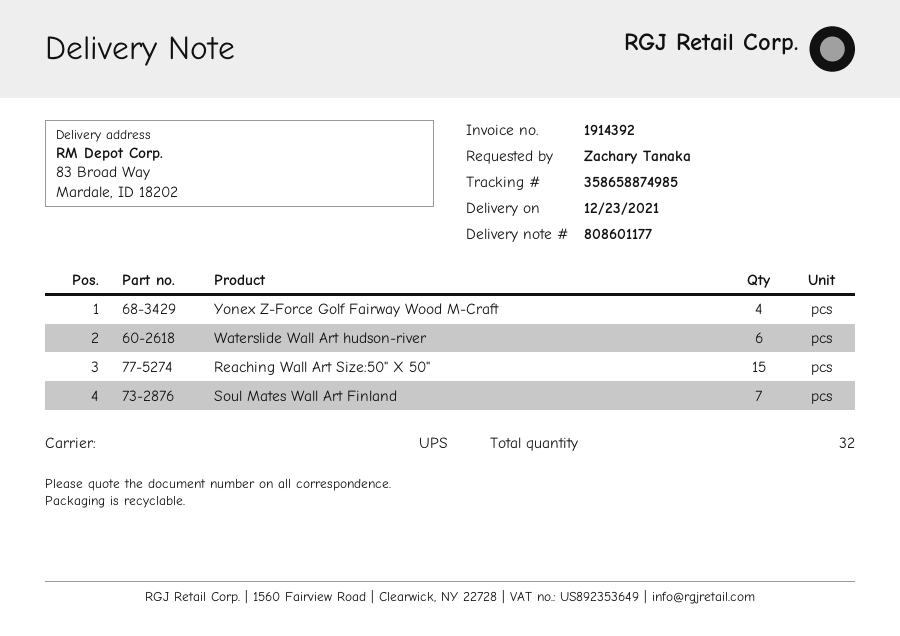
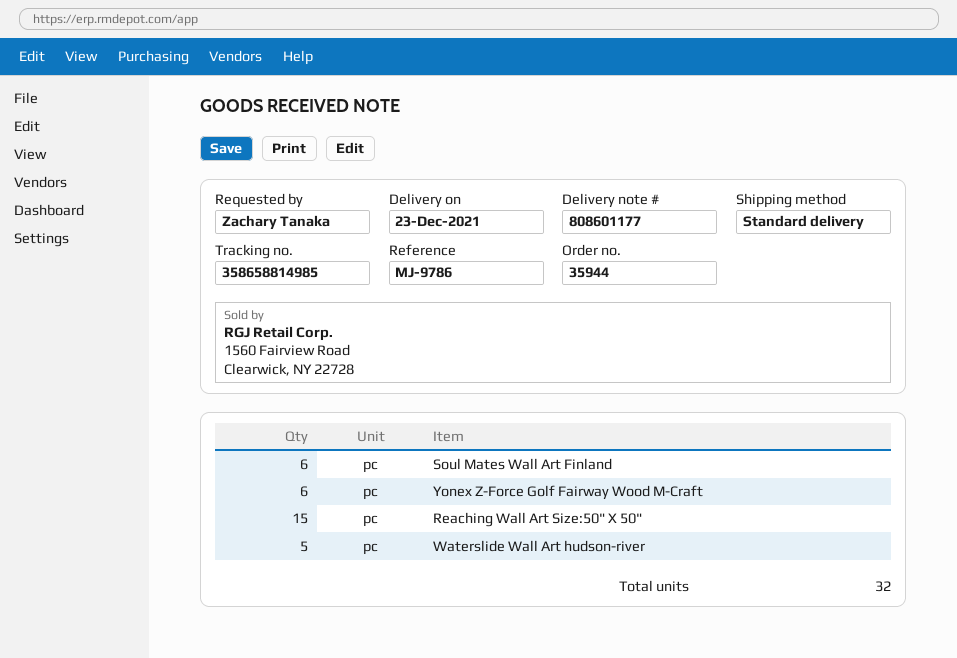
shipping method: UPS -> standard
tracking number: 358658874985 -> 358658814985
Yonex Z-Force Golf Fairway Wood M-Craft: 4 -> 6
Waterslide Wall Art hudson-river: 6 -> 5
Soul Mates Wall Art Finland: 7 -> 6

